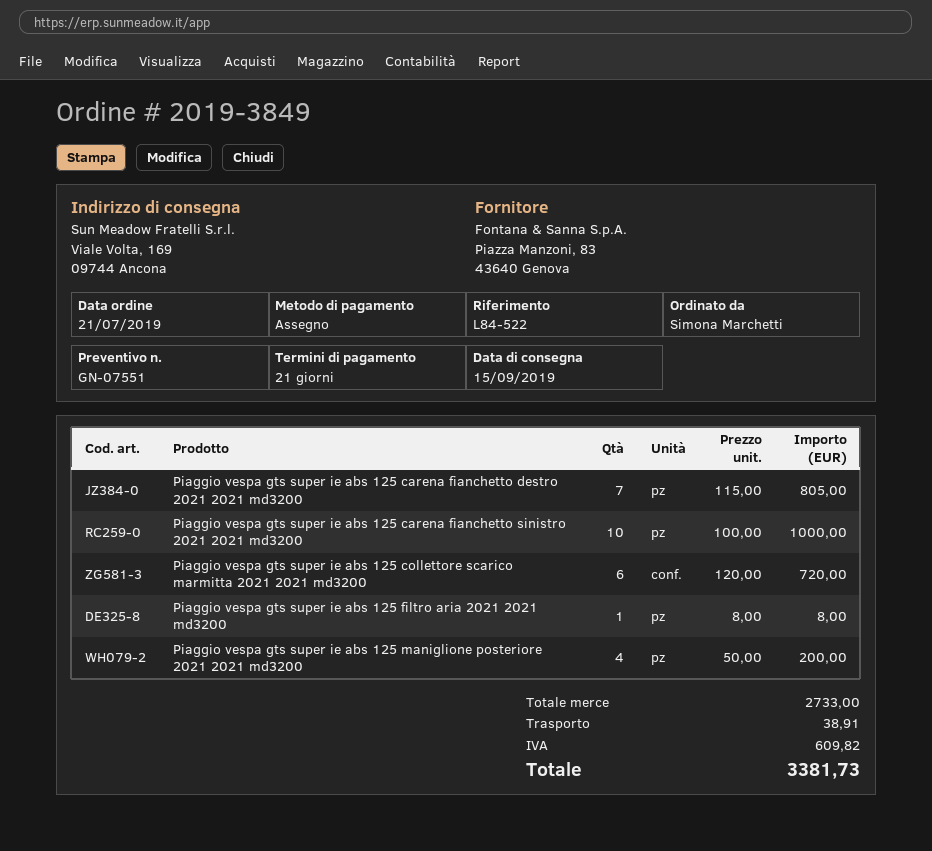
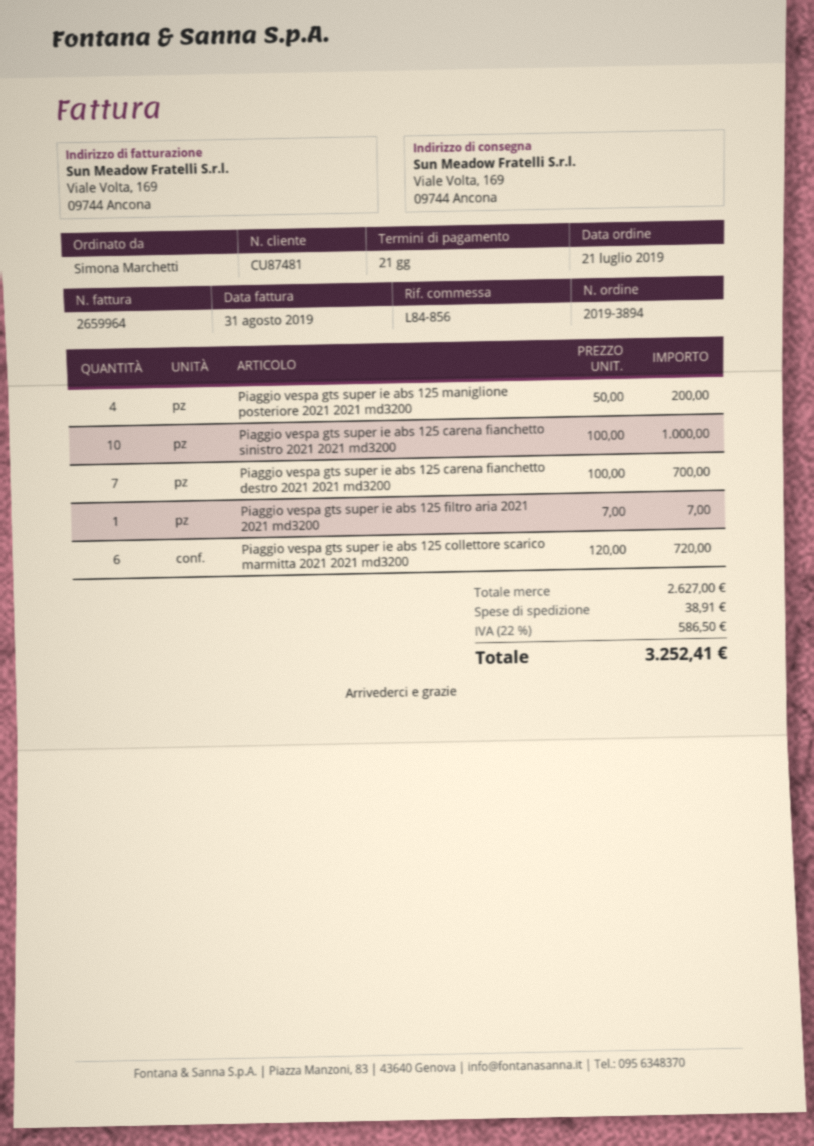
order number: 2019-3849 -> 2019-3894
reference: L84-522 -> L84-856
Piaggio vespa gts super ie abs 125 carena fianchetto destro 2021 2021 md3200: 7 x 115.00 = 805.00 -> 7 x 100.00 = 700.00
Piaggio vespa gts super ie abs 125 filtro aria 2021 2021 md3200: 1 x 8.00 = 8.00 -> 1 x 7.00 = 7.00
subtotal: 2733.00 -> 2627.00
tax: 609.82 -> 586.50
total: 3381.73 -> 3252.41

